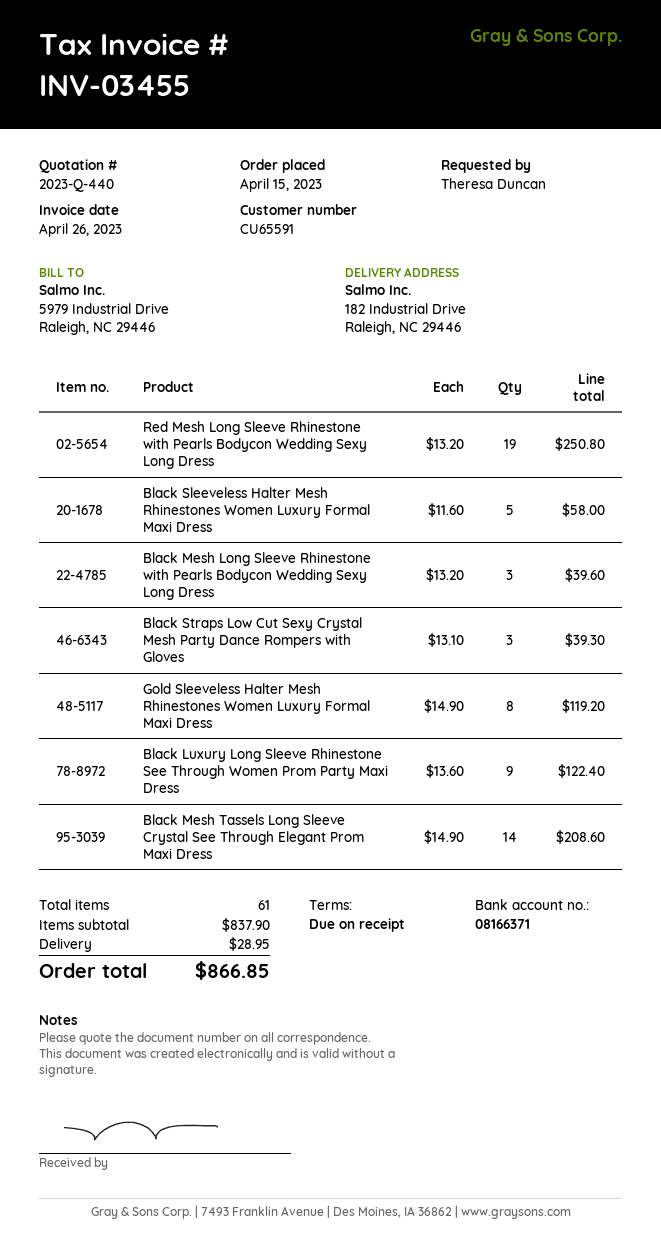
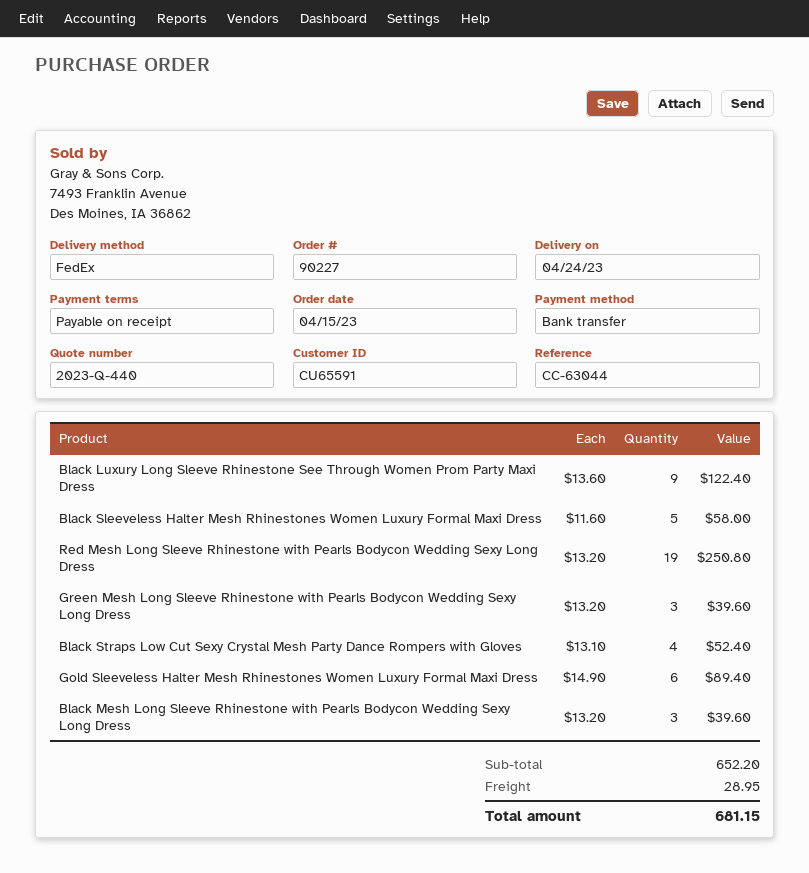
Black Straps Low Cut Sexy Crystal Mesh Party Dance Rompers with Gloves: 3 x 13.10 = 39.30 -> 4 x 13.10 = 52.40
Gold Sleeveless Halter Mesh Rhinestones Women Luxury Formal Maxi Dress: 8 x 14.90 = 119.20 -> 6 x 14.90 = 89.40
Black Mesh Tassels Long Sleeve Crystal See Through Elegant Prom Maxi Dress: 14 x 14.90 = 208.60 -> none
Green Mesh Long Sleeve Rhinestone with Pearls Bodycon Wedding Sexy Long Dress: none -> 3 x 13.20 = 39.60
subtotal: 837.90 -> 652.20
total: 866.85 -> 681.15

